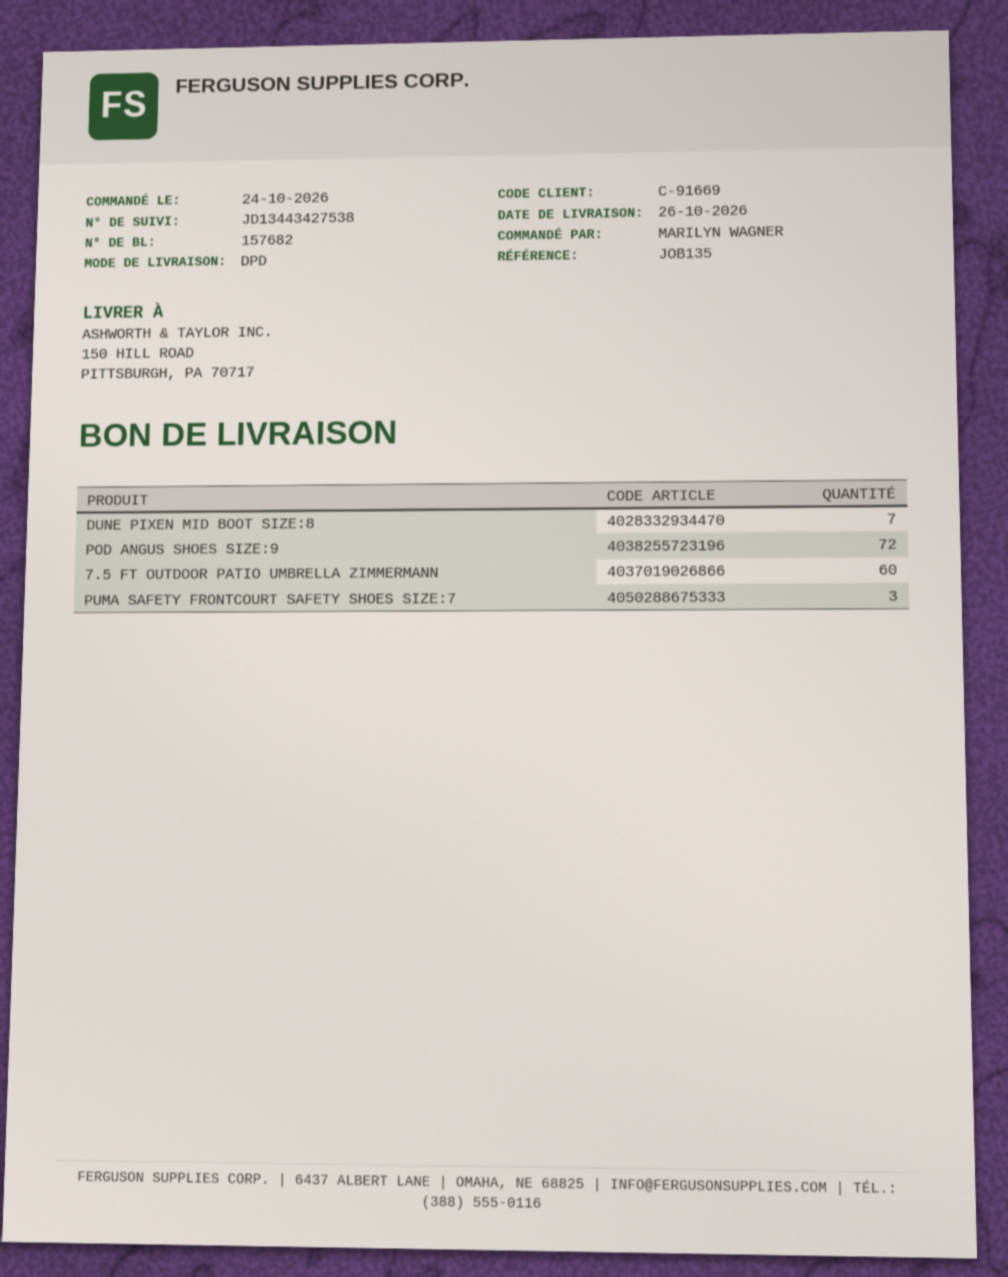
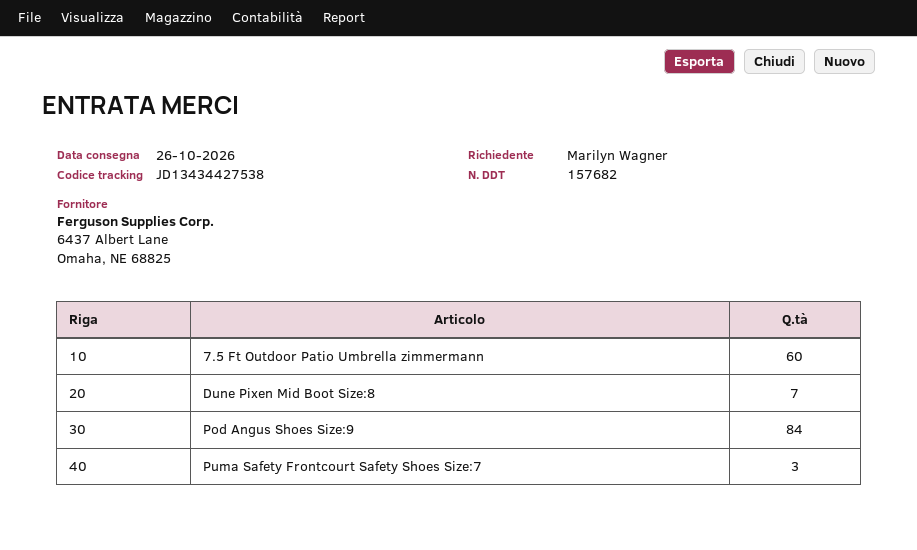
tracking number: JD13443427538 -> JD13434427538
POD ANGUS SHOES SIZE:9: 72 -> 84

